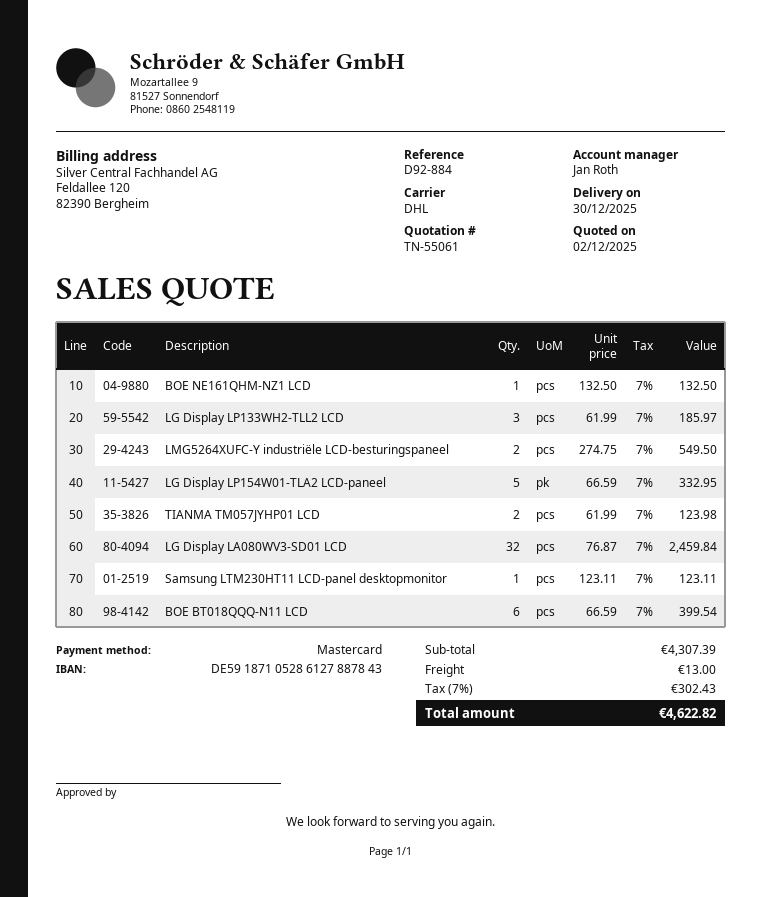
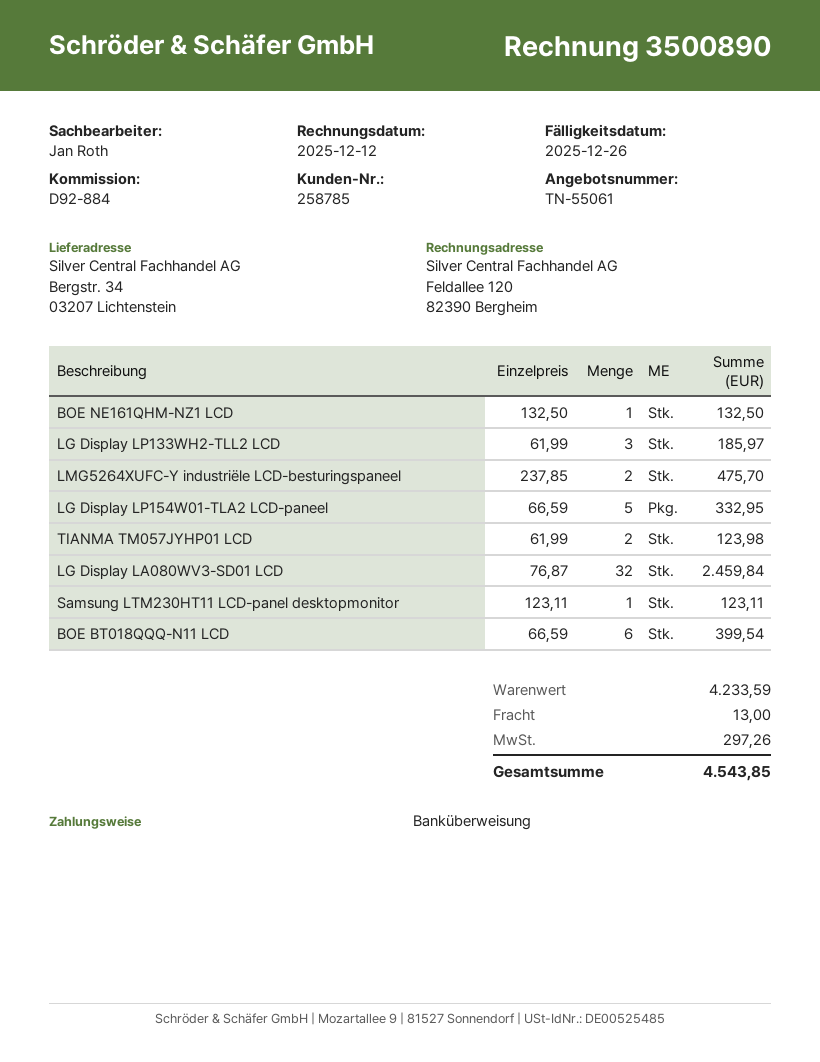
payment method: Mastercard -> bank transfer
LMG5264XUFC-Y industriële LCD-besturingspaneel: 2 x 274.75 = 549.50 -> 2 x 237.85 = 475.70
subtotal: 4307.39 -> 4233.59
tax: 302.43 -> 297.26
total: 4622.82 -> 4543.85

